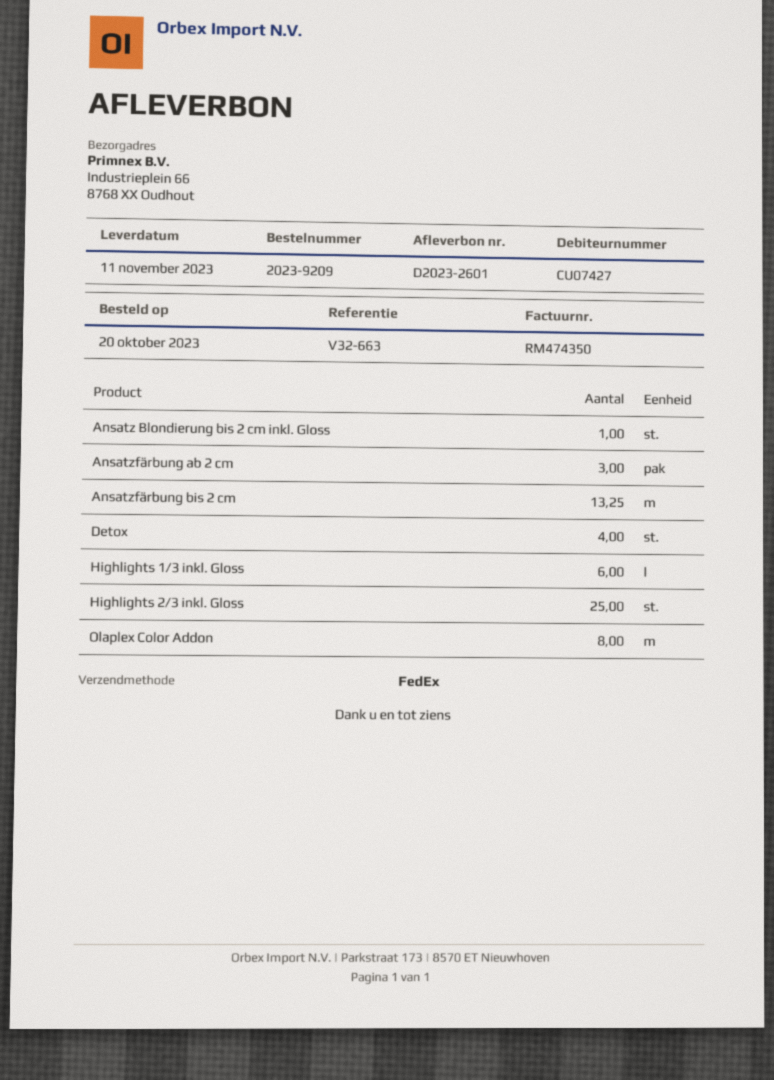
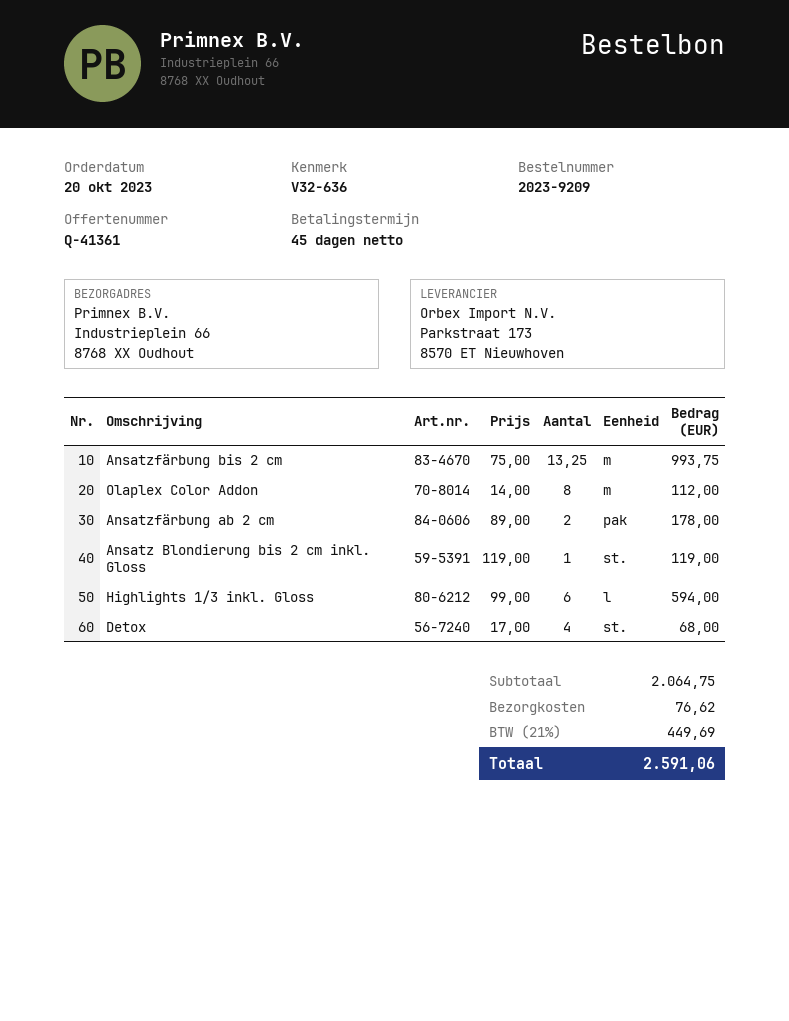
reference: V32-663 -> V32-636
Ansatzfärbung ab 2 cm: 3 -> 2
Highlights 2/3 inkl. Gloss: 25 -> none

